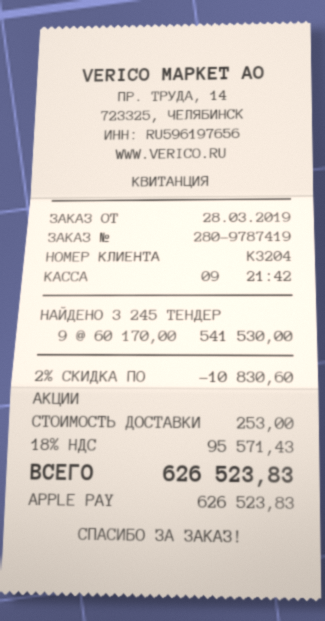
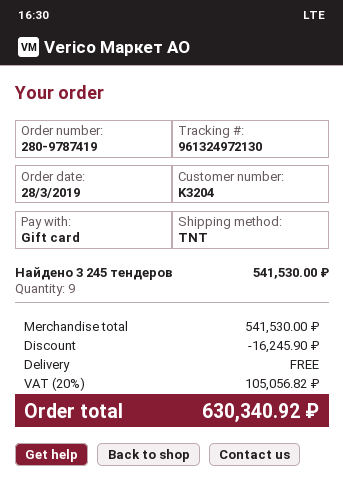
payment method: Apple Pay -> gift card
discount: 10830.60 -> 16245.90
shipping: 253.00 -> 0.00
tax: 18% = 95571.43 -> 20% = 105056.82
total: 626523.83 -> 630340.92

